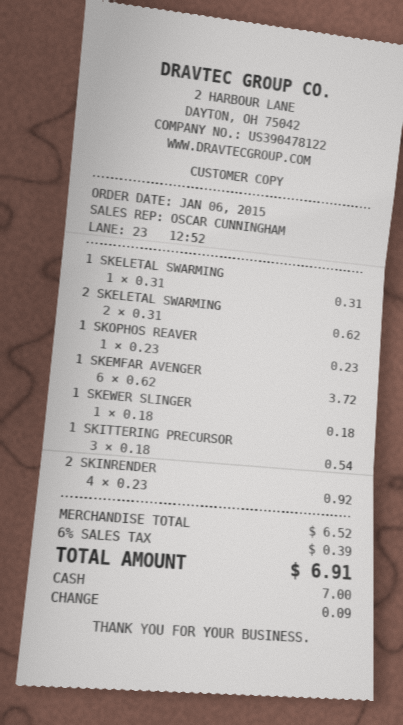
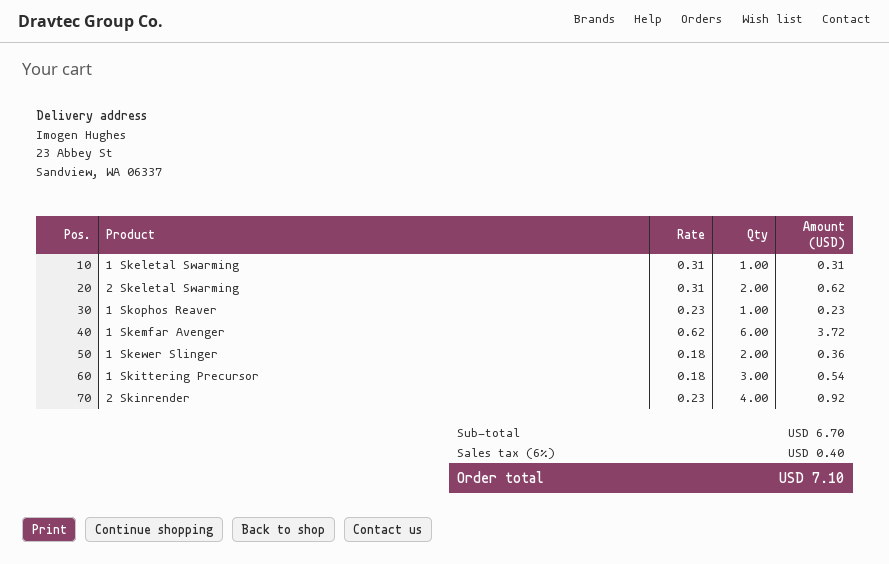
1 SKEWER SLINGER: 1 x 0.18 = 0.18 -> 2 x 0.18 = 0.36
subtotal: 6.52 -> 6.70
tax: 6% = 0.39 -> 6% = 0.40
total: 6.91 -> 7.10

